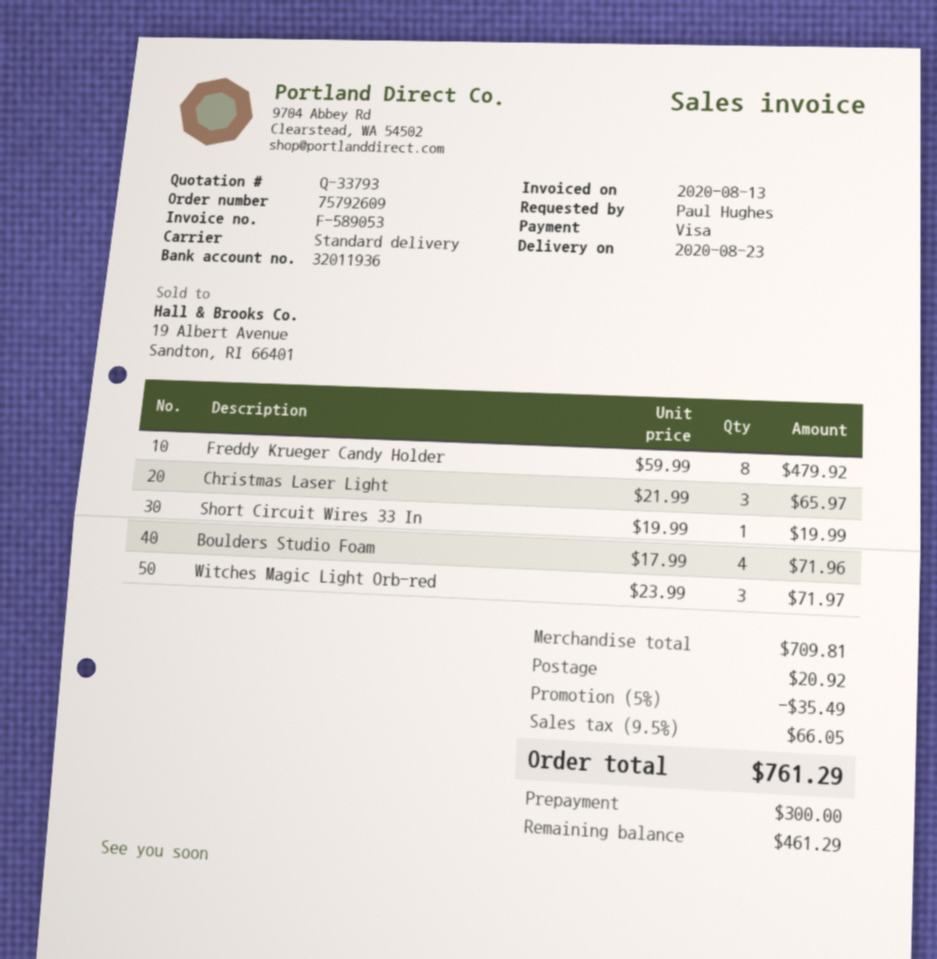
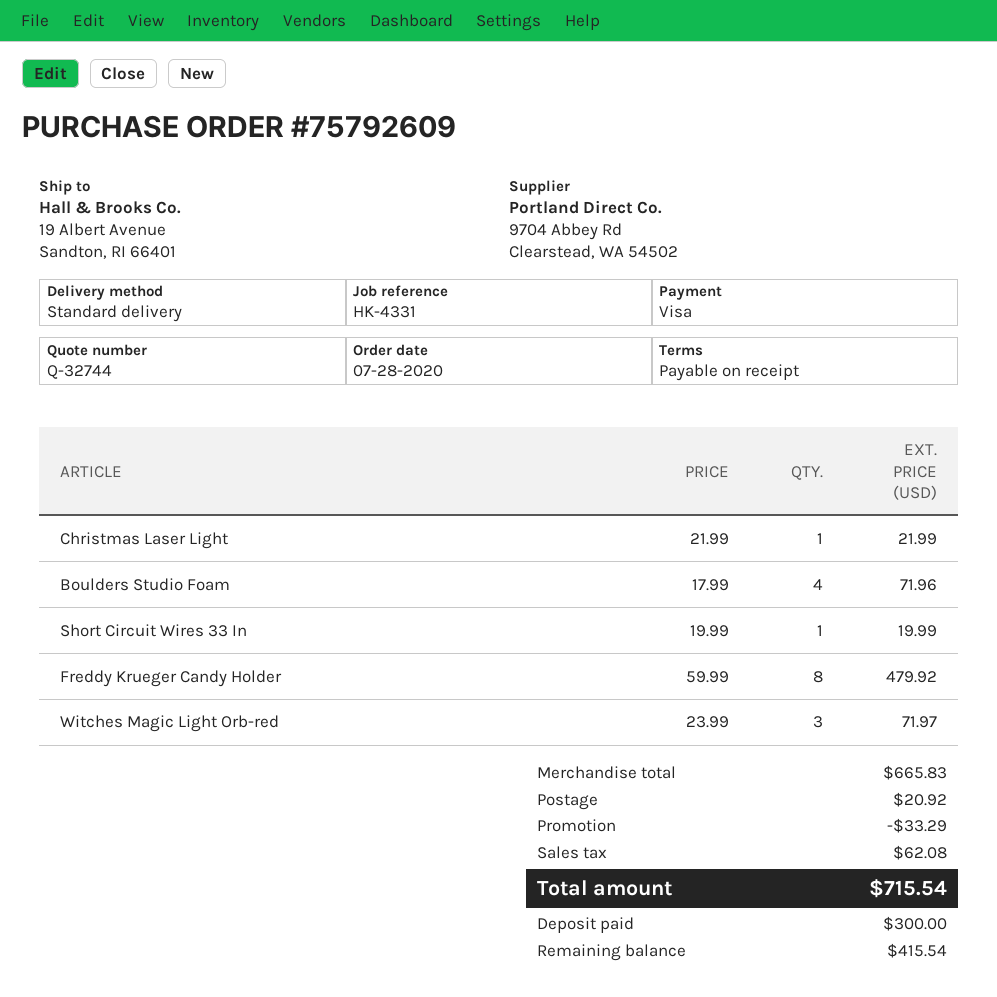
quote number: Q-33793 -> Q-32744
Christmas Laser Light: 3 x 21.99 = 65.97 -> 1 x 21.99 = 21.99
subtotal: 709.81 -> 665.83
discount: 35.49 -> 33.29
tax: 66.05 -> 62.08
total: 761.29 -> 715.54
balance: 461.29 -> 415.54

